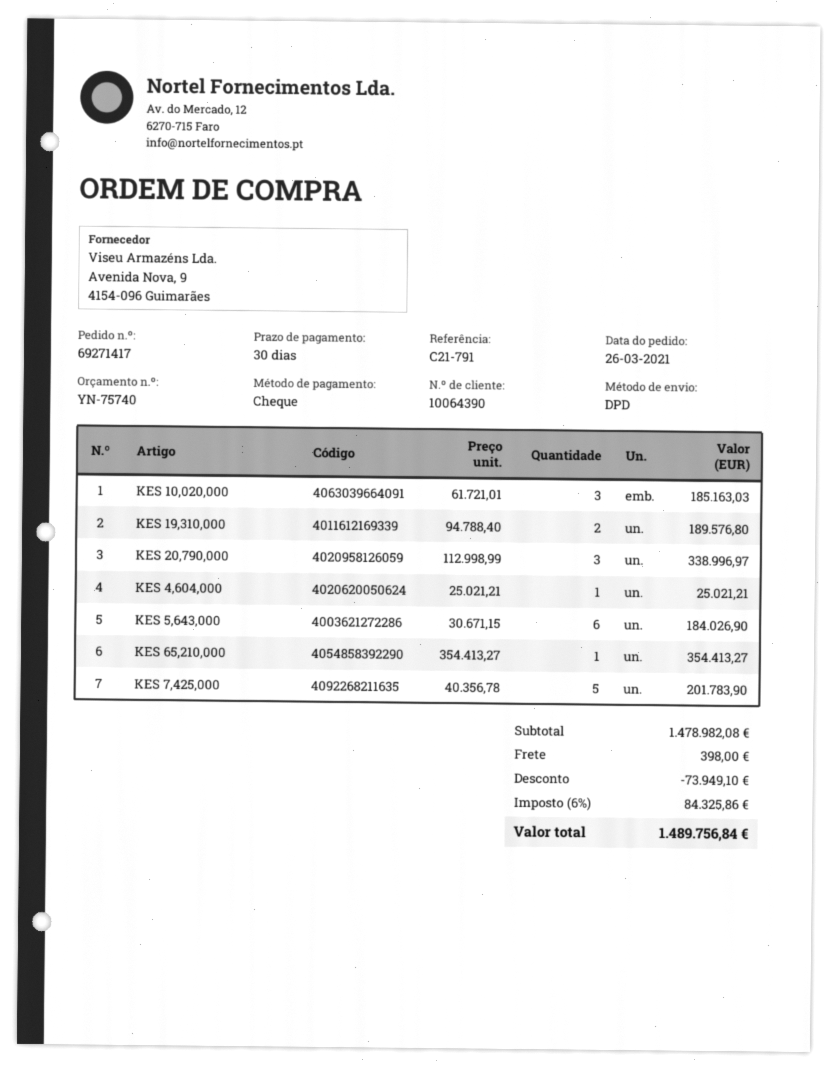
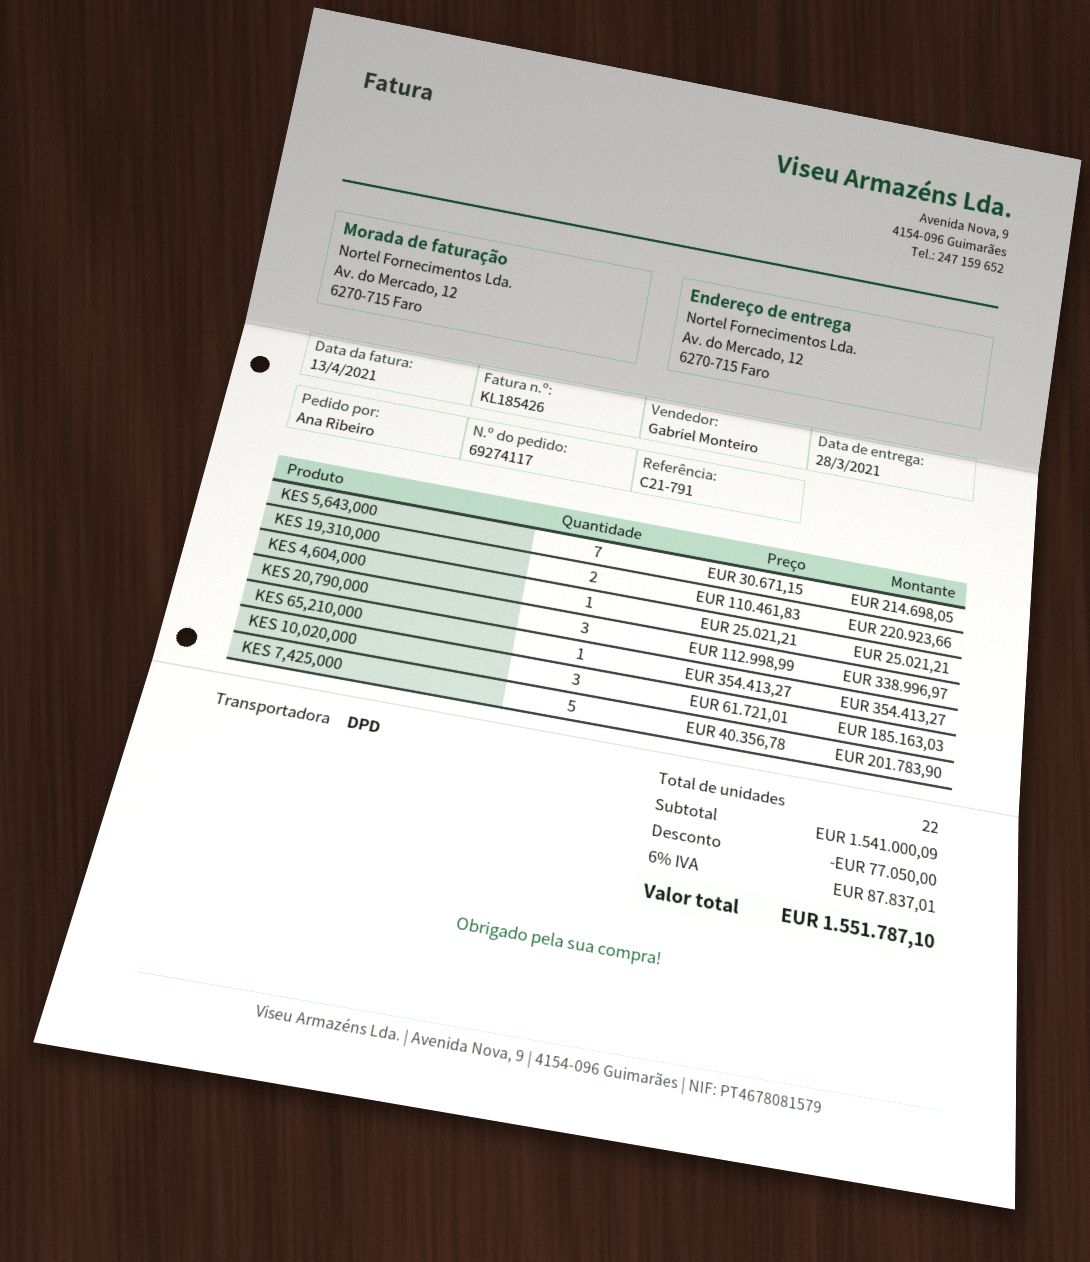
order number: 69271417 -> 69274117
KES 19,310,000: 2 x 94788.40 = 189576.80 -> 2 x 110461.83 = 220923.66
KES 5,643,000: 6 x 30671.15 = 184026.90 -> 7 x 30671.15 = 214698.05
subtotal: 1478982.08 -> 1541000.09
discount: 73949.10 -> 77050.00
shipping: 398.00 -> none
tax: 6% = 84325.86 -> 6% = 87837.01
total: 1489756.84 -> 1551787.10

